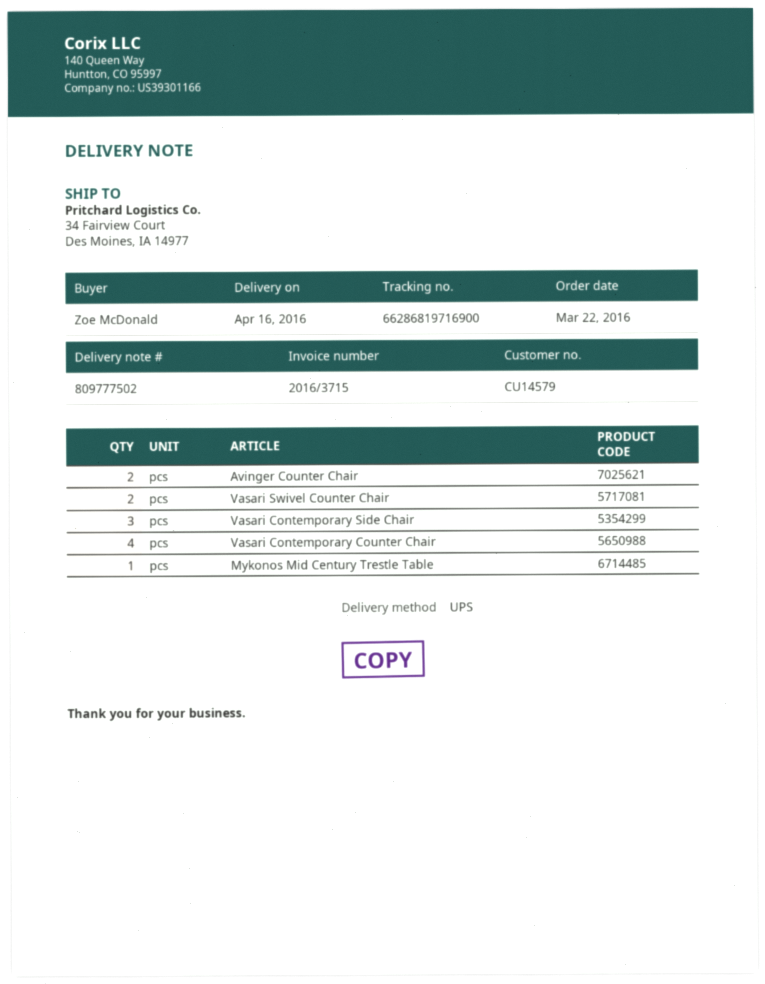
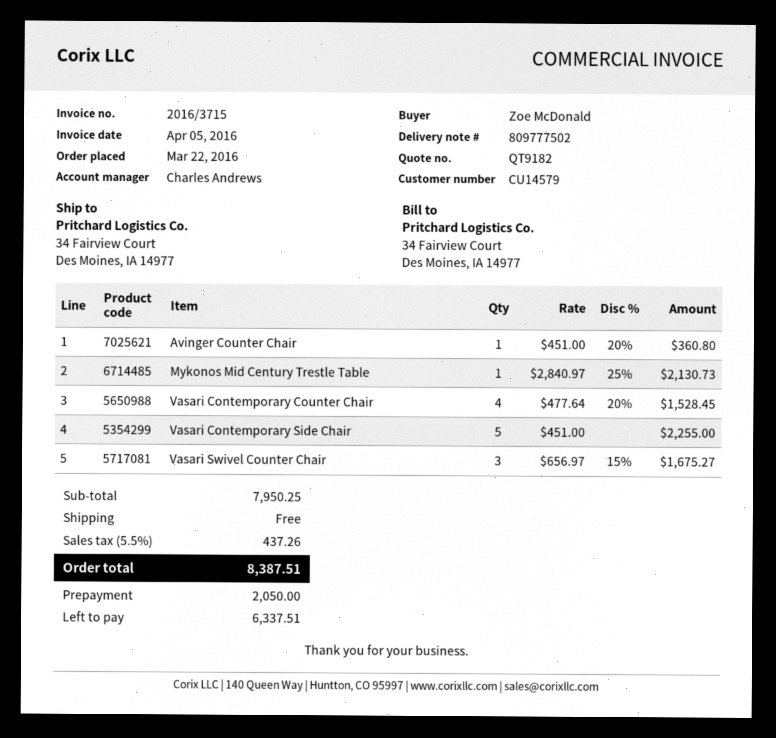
Avinger Counter Chair: 2 -> 1
Vasari Swivel Counter Chair: 2 -> 3
Vasari Contemporary Side Chair: 3 -> 5

